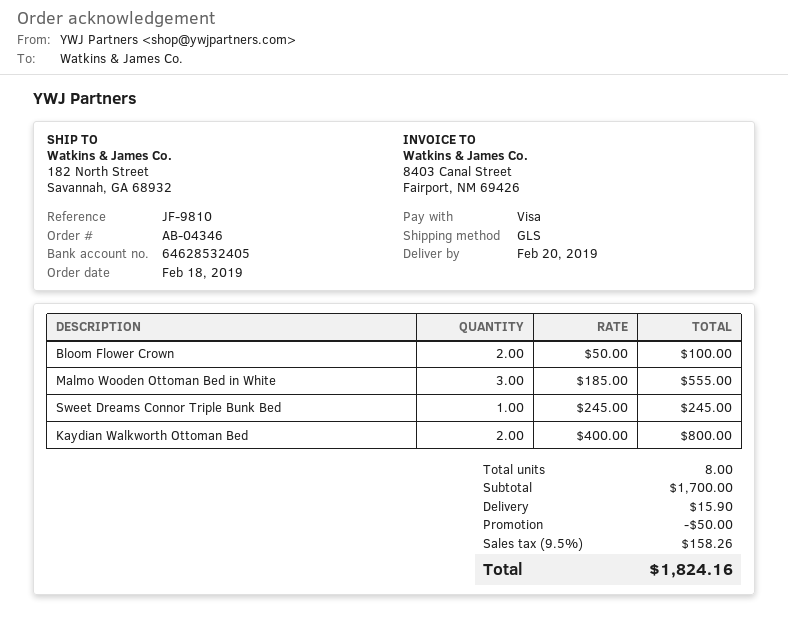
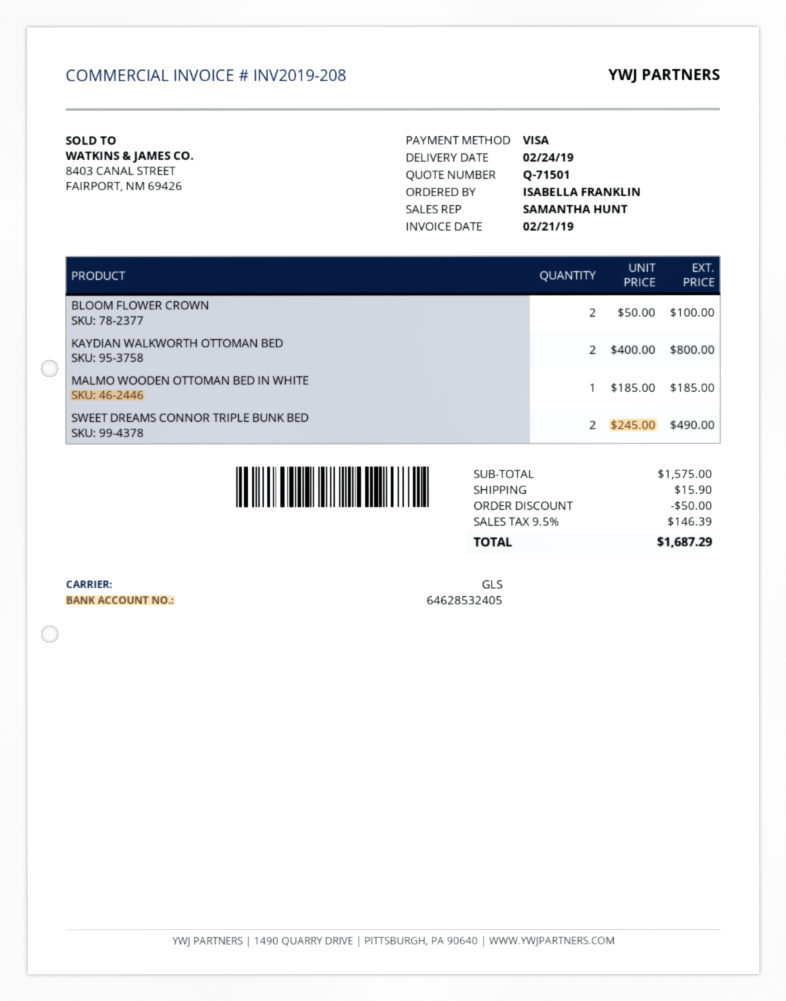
delivery date: 2019-02-20 -> 2019-02-24
Malmo Wooden Ottoman Bed in White: 3 x 185.00 = 555.00 -> 1 x 185.00 = 185.00
Sweet Dreams Connor Triple Bunk Bed: 1 x 245.00 = 245.00 -> 2 x 245.00 = 490.00
subtotal: 1700.00 -> 1575.00
tax: 9.5% = 158.26 -> 9.5% = 146.39
total: 1824.16 -> 1687.29

